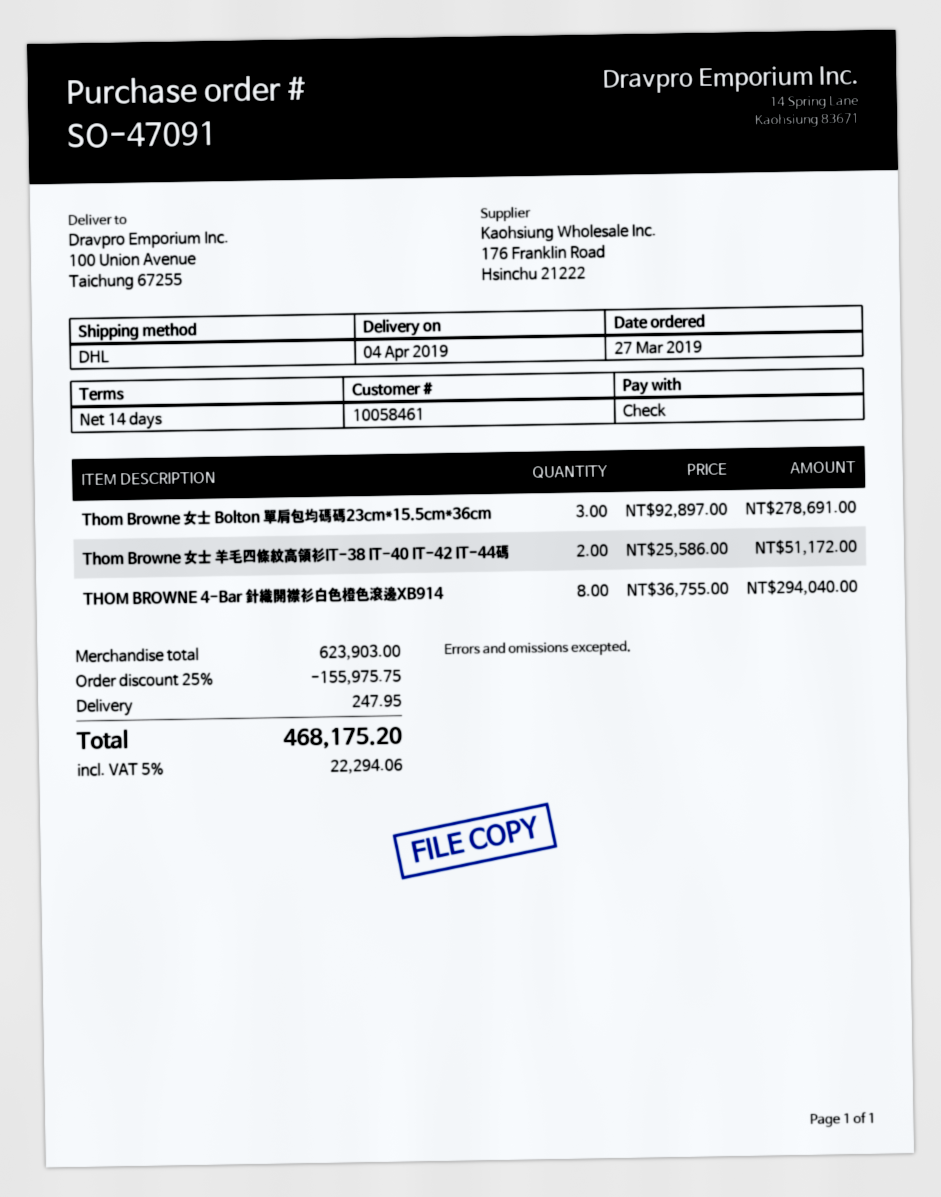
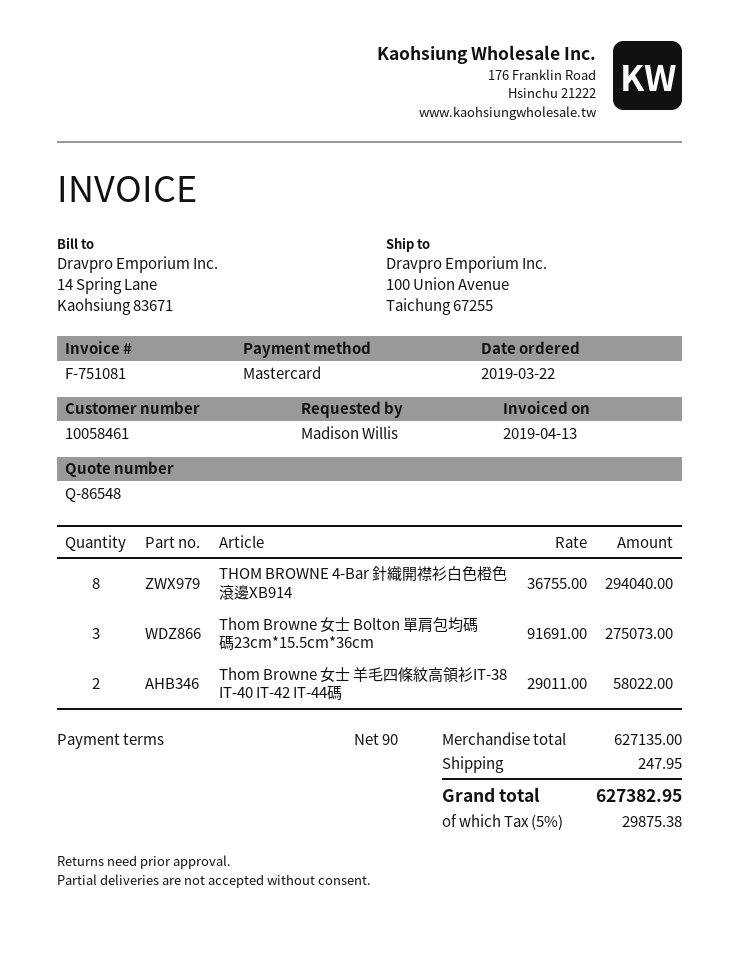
order date: 2019-03-27 -> 2019-03-22
payment terms: 14 days -> 90 days
payment method: cheque -> Mastercard
Thom Browne 女士 Bolton 單肩包均碼碼23cm*15.5cm*36cm: 3 x 92897.00 = 278691.00 -> 3 x 91691.00 = 275073.00
Thom Browne 女士 羊毛四條紋高領衫IT-38 IT-40 IT-42 IT-44碼: 2 x 25586.00 = 51172.00 -> 2 x 29011.00 = 58022.00
subtotal: 623903.00 -> 627135.00
discount: 25% = 155975.75 -> none
tax: 5% = 22294.06 -> 5% = 29875.38
total: 468175.20 -> 627382.95

